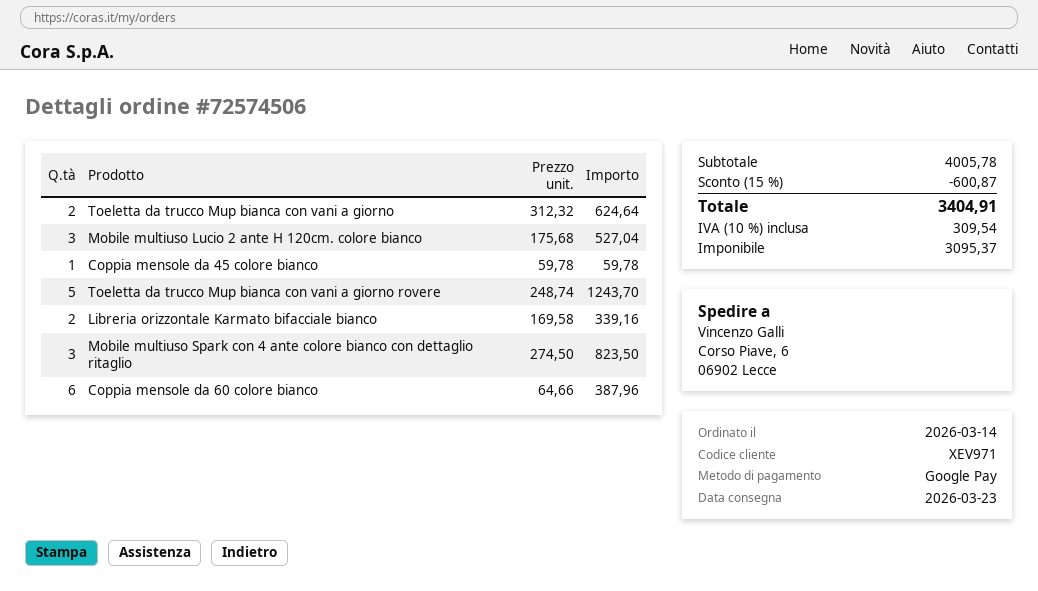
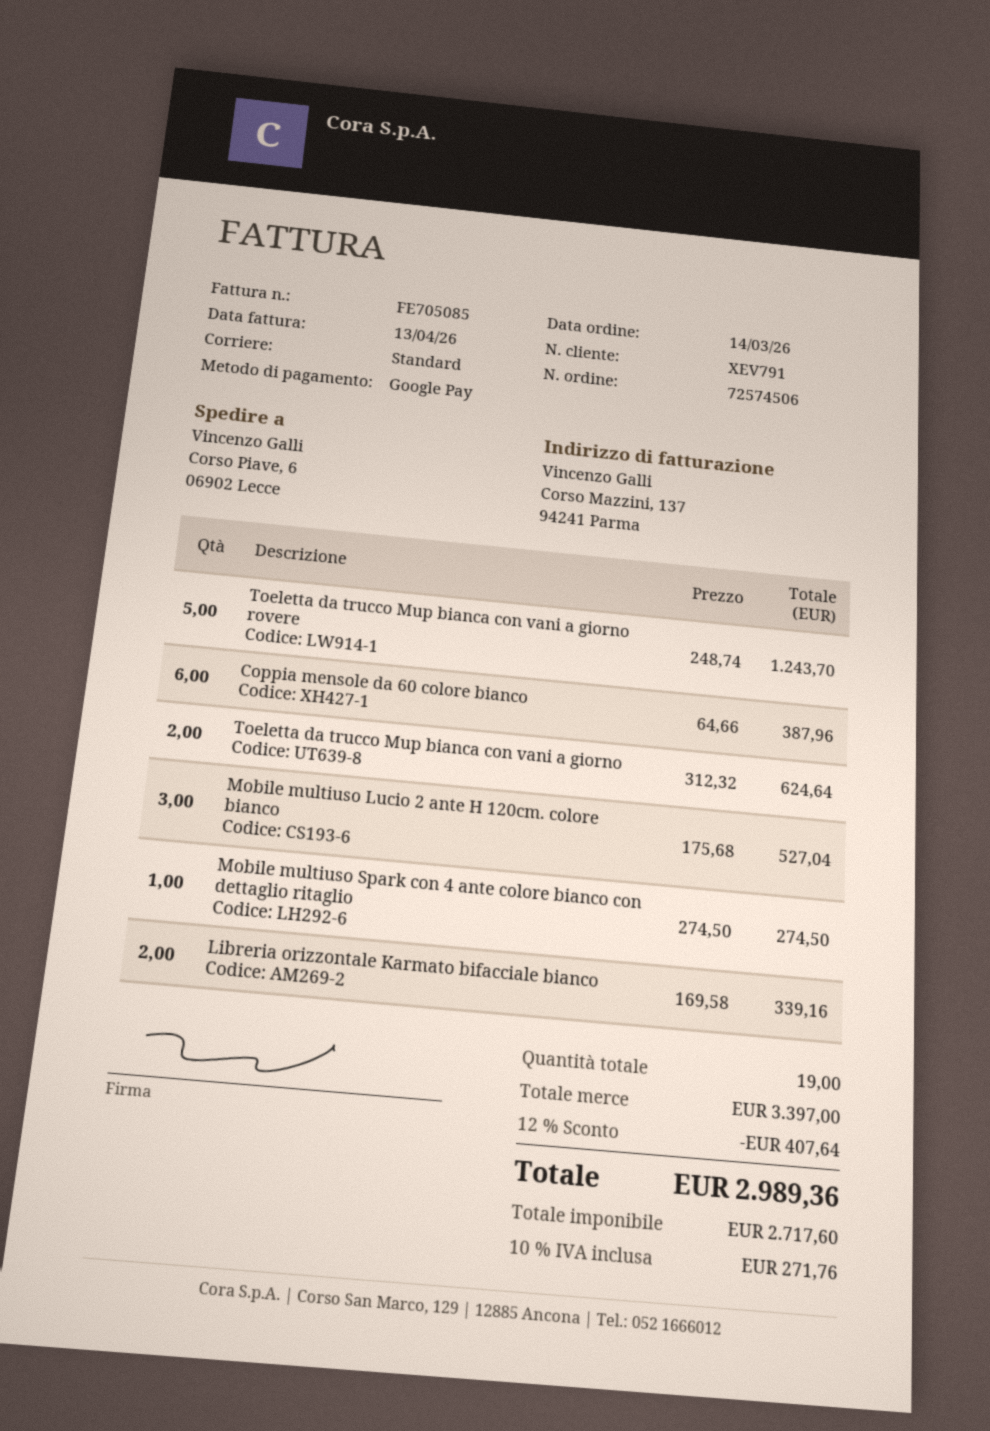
customer number: XEV971 -> XEV791
Coppia mensole da 45 colore bianco: 1 x 59.78 = 59.78 -> none
Mobile multiuso Spark con 4 ante colore bianco con dettaglio ritaglio: 3 x 274.50 = 823.50 -> 1 x 274.50 = 274.50
subtotal: 4005.78 -> 3397.00
discount: 15% = 600.87 -> 12% = 407.64
net: 3095.37 -> 2717.60
tax: 10% = 309.54 -> 10% = 271.76
total: 3404.91 -> 2989.36

